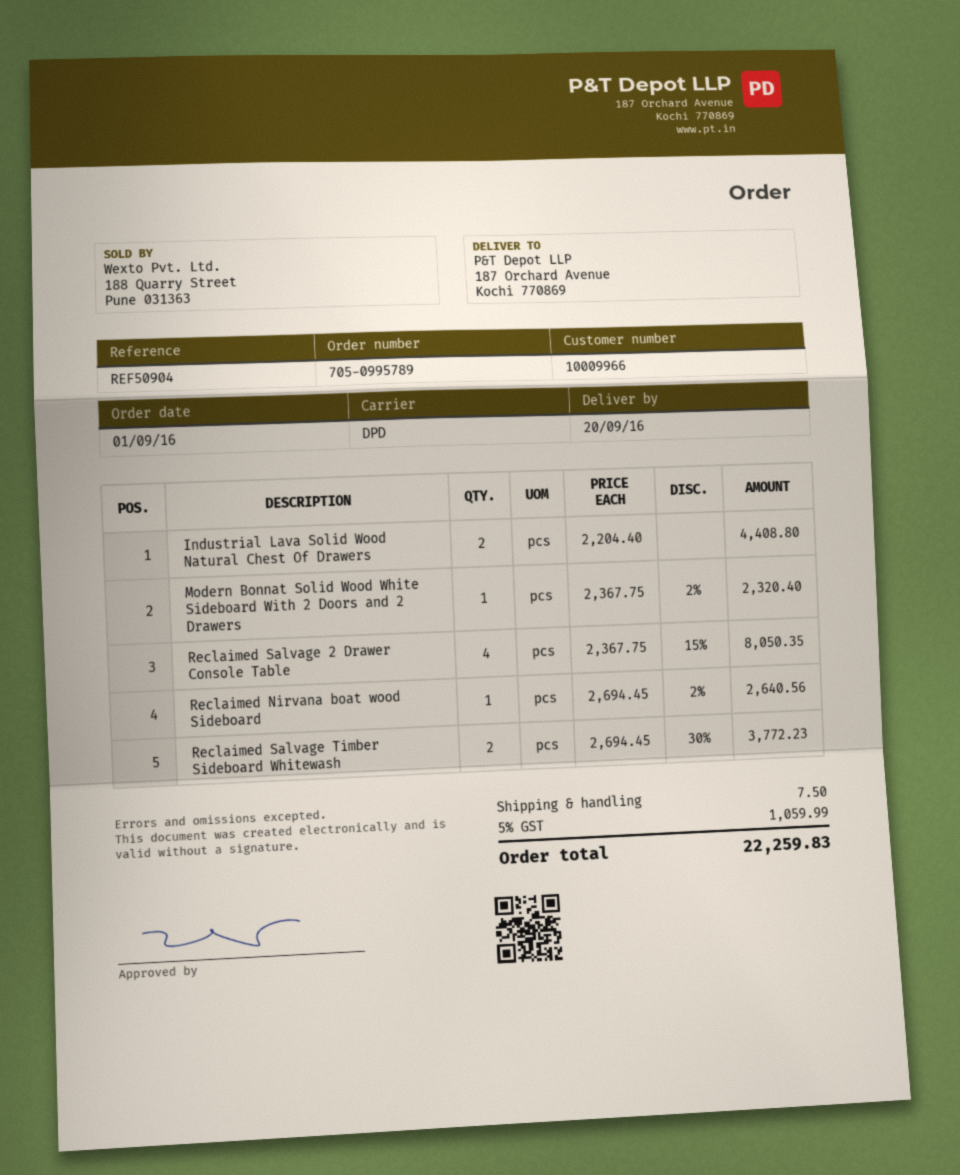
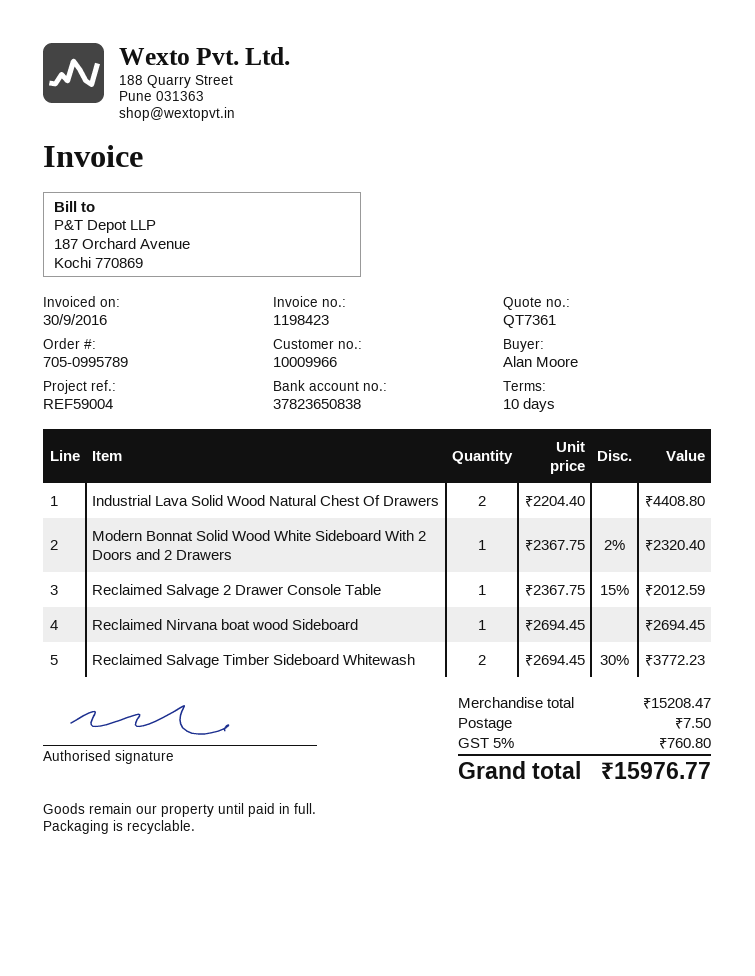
reference: REF50904 -> REF59004
Reclaimed Salvage 2 Drawer Console Table: 4 x 2367.75 - 15% = 8050.35 -> 1 x 2367.75 - 15% = 2012.59
Reclaimed Nirvana boat wood Sideboard: 1 x 2694.45 - 2% = 2640.56 -> 1 x 2694.45 = 2694.45
tax: 5% = 1059.99 -> 5% = 760.80
total: 22259.83 -> 15976.77

